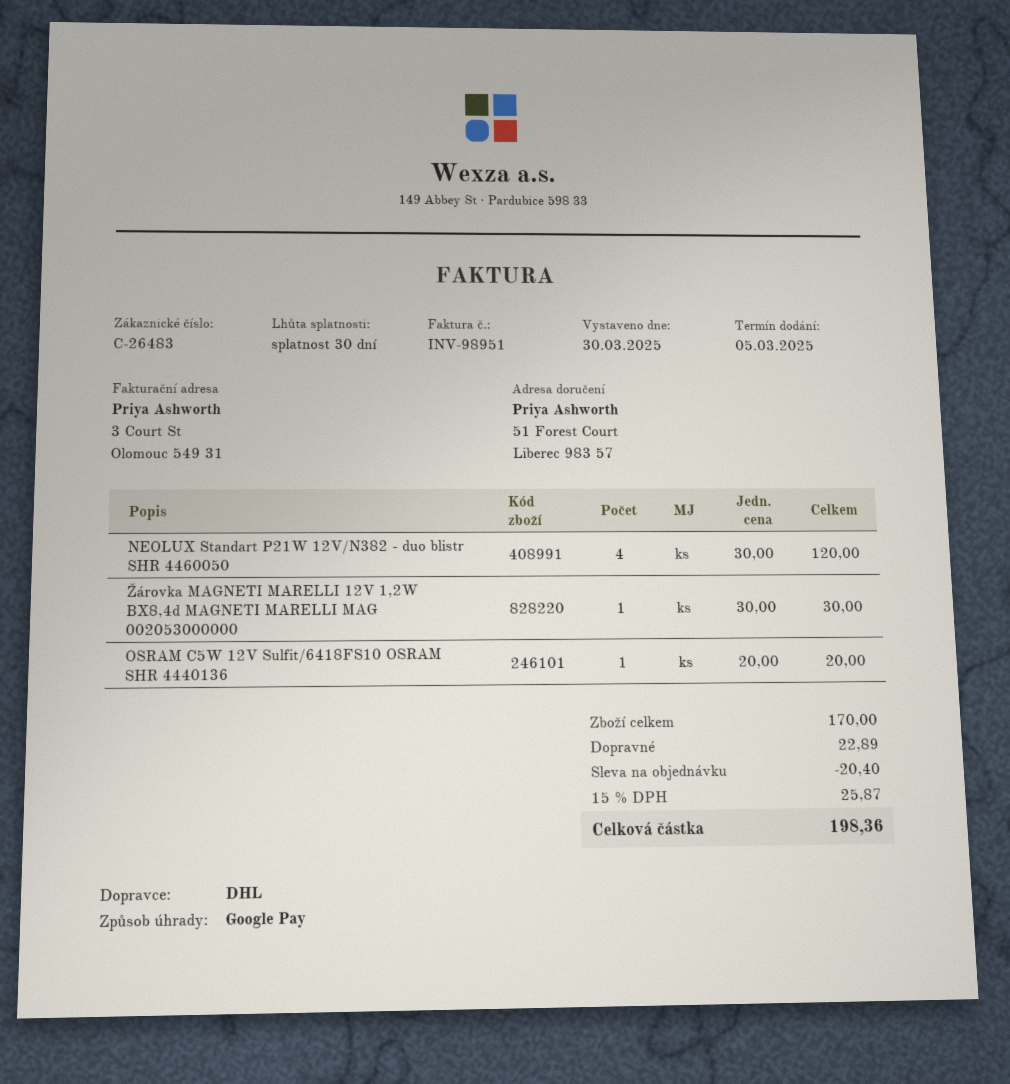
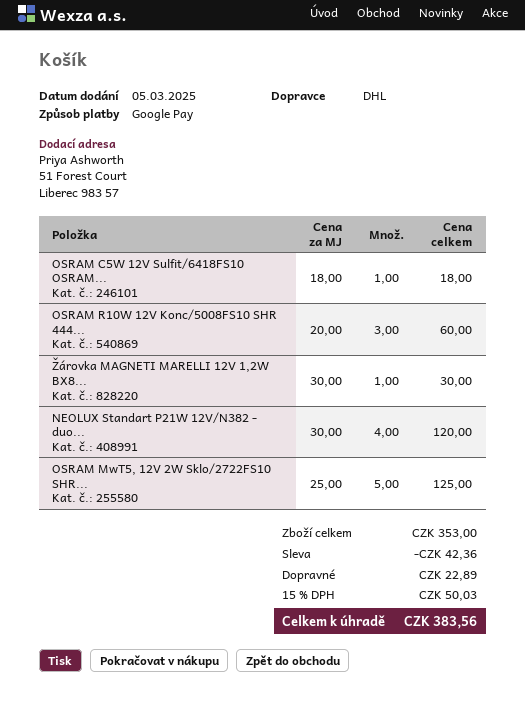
OSRAM C5W 12V Sulfit/6418FS10 OSRAM SHR 4440136: 1 x 20.00 = 20.00 -> 1 x 18.00 = 18.00
OSRAM R10W 12V Konc/5008FS10 SHR 444...: none -> 3 x 20.00 = 60.00
OSRAM MwT5, 12V 2W Sklo/2722FS10 SHR...: none -> 5 x 25.00 = 125.00
subtotal: 170.00 -> 353.00
discount: 20.40 -> 42.36
tax: 15% = 25.87 -> 15% = 50.03
total: 198.36 -> 383.56

